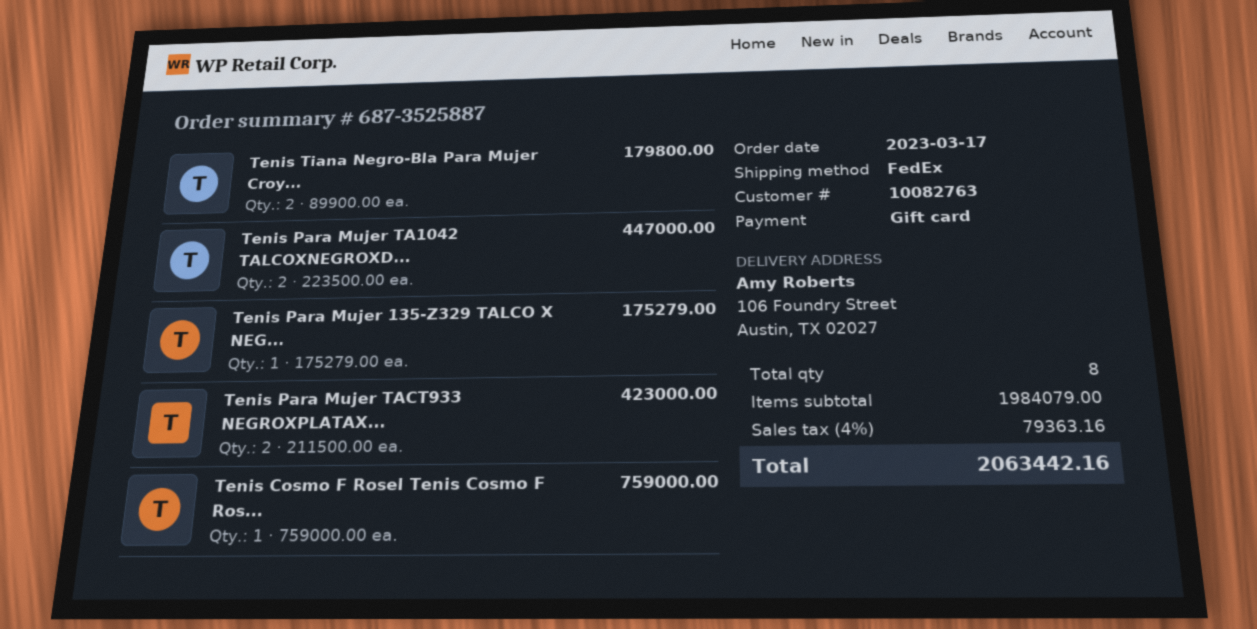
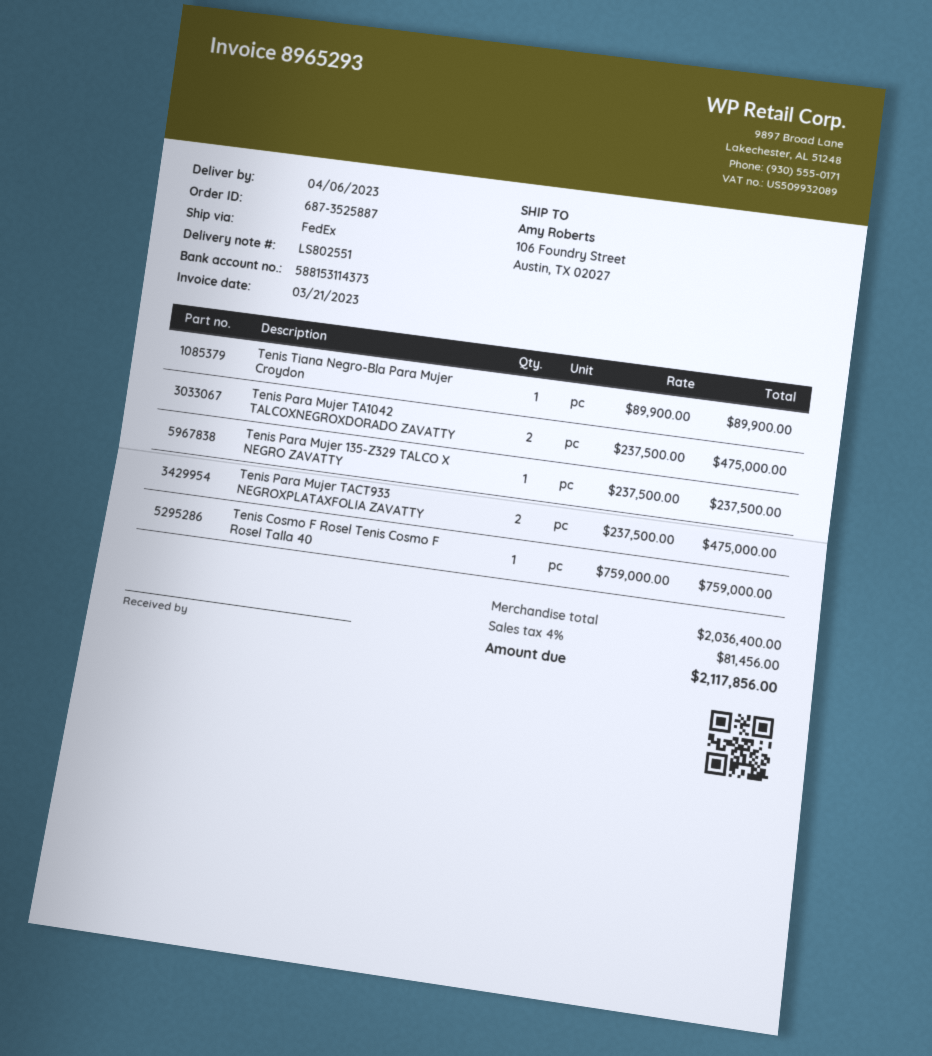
Tenis Tiana Negro-Bla Para Mujer Croy...: 2 x 89900.00 = 179800.00 -> 1 x 89900.00 = 89900.00
Tenis Para Mujer TA1042 TALCOXNEGROXD...: 2 x 223500.00 = 447000.00 -> 2 x 237500.00 = 475000.00
Tenis Para Mujer 135-Z329 TALCO X NEG...: 1 x 175279.00 = 175279.00 -> 1 x 237500.00 = 237500.00
Tenis Para Mujer TACT933 NEGROXPLATAX...: 2 x 211500.00 = 423000.00 -> 2 x 237500.00 = 475000.00
subtotal: 1984079.00 -> 2036400.00
tax: 4% = 79363.16 -> 4% = 81456.00
total: 2063442.16 -> 2117856.00

